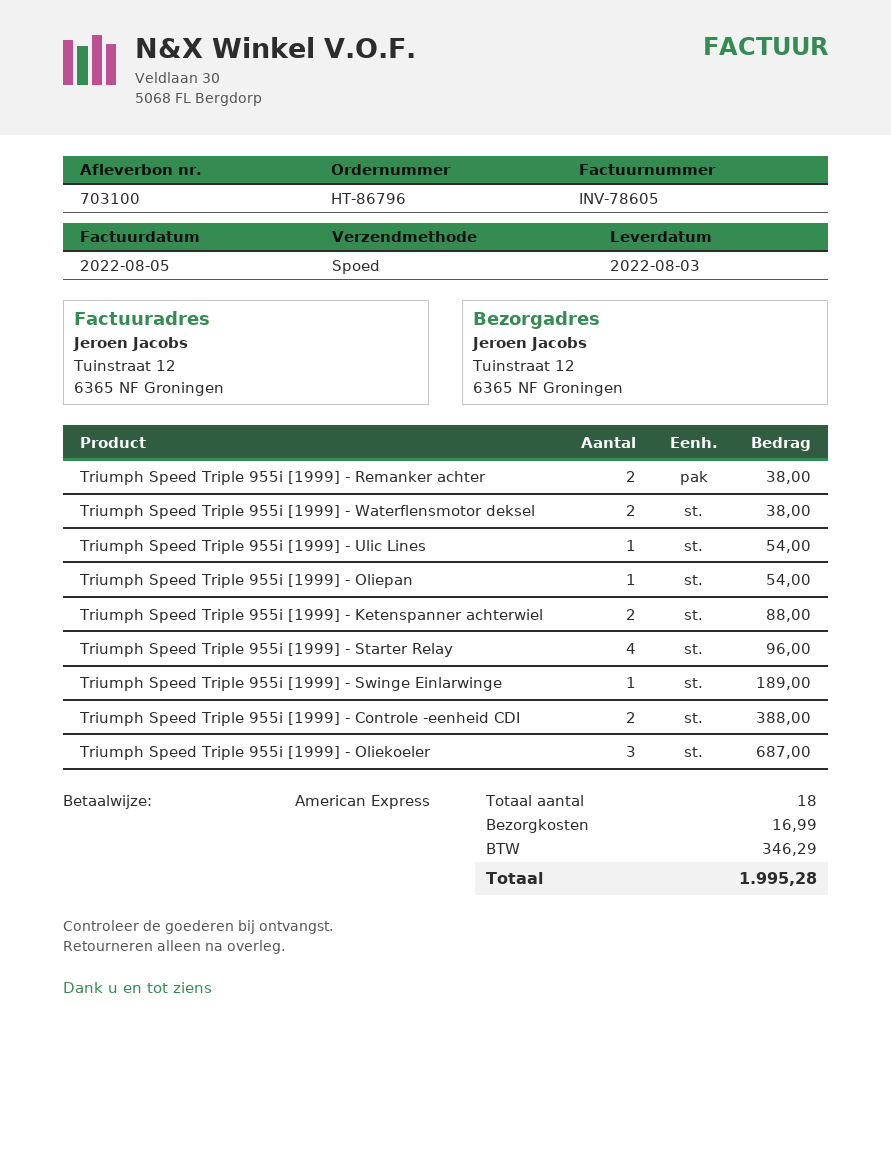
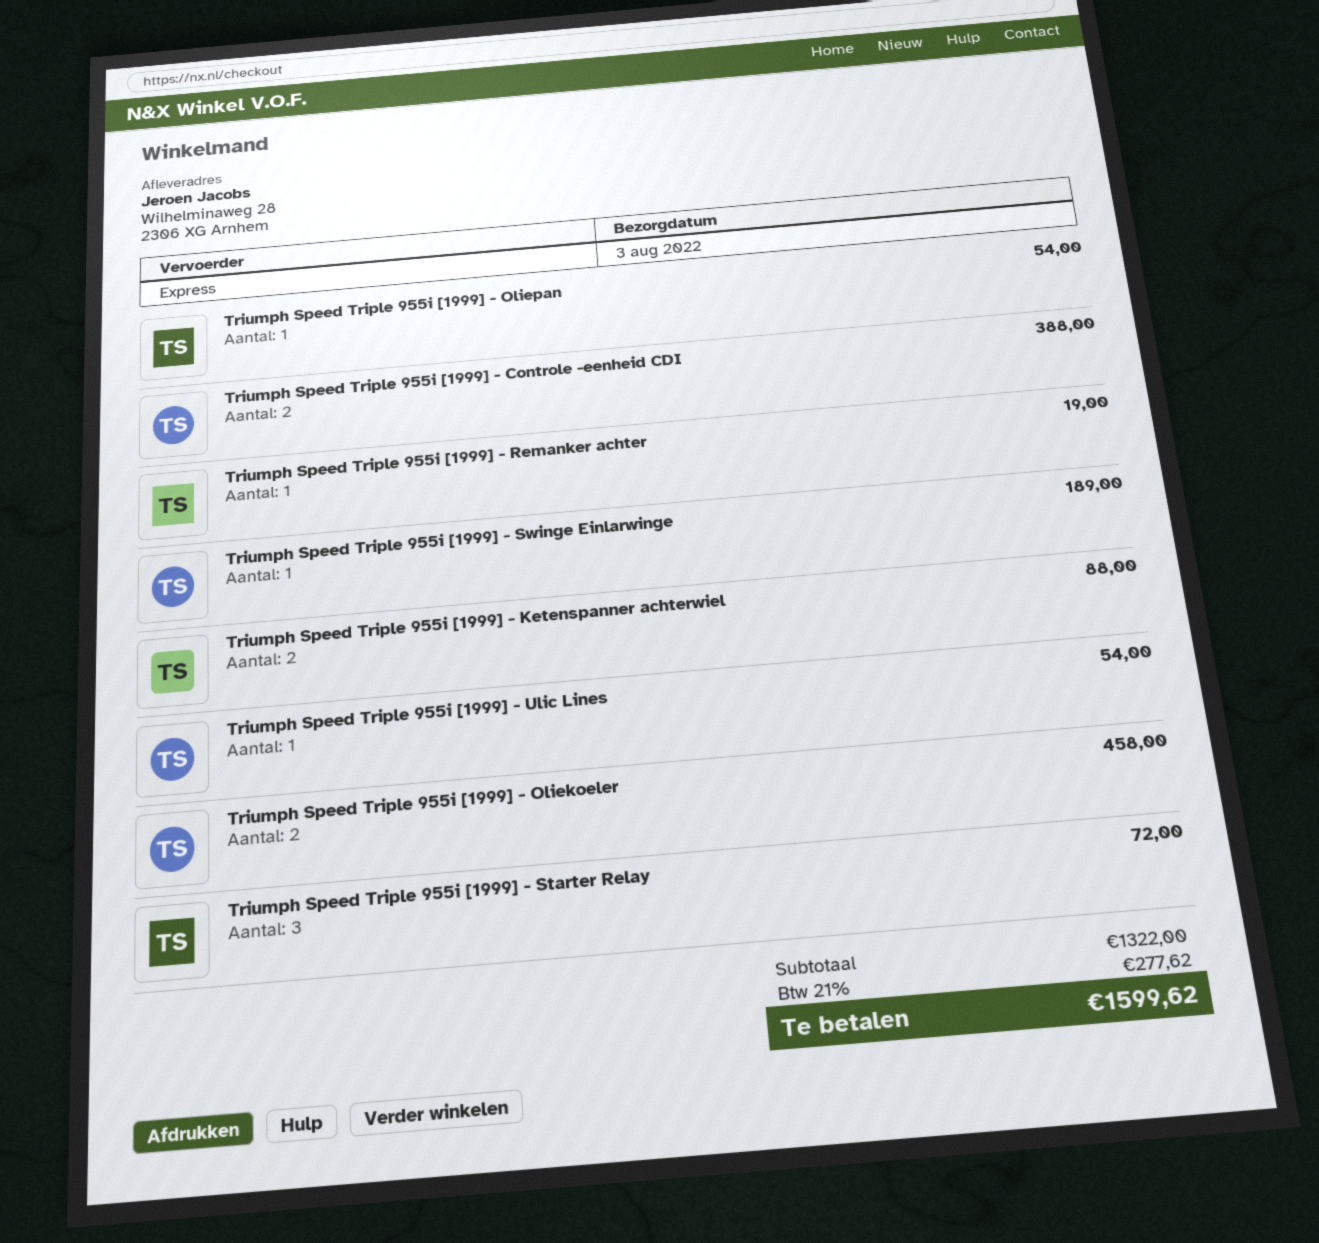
ship to: Tuinstraat 12, 6365 NF Groningen -> Wilhelminaweg 28, 2306 XG Arnhem
Triumph Speed Triple 955i [1999] - Remanker achter: 2 for 38.00 -> 1 for 19.00
Triumph Speed Triple 955i [1999] - Waterflensmotor deksel: 2 for 38.00 -> none
Triumph Speed Triple 955i [1999] - Starter Relay: 4 for 96.00 -> 3 for 72.00
Triumph Speed Triple 955i [1999] - Oliekoeler: 3 for 687.00 -> 2 for 458.00
shipping: 16.99 -> none
tax: 346.29 -> 277.62
total: 1995.28 -> 1599.62

